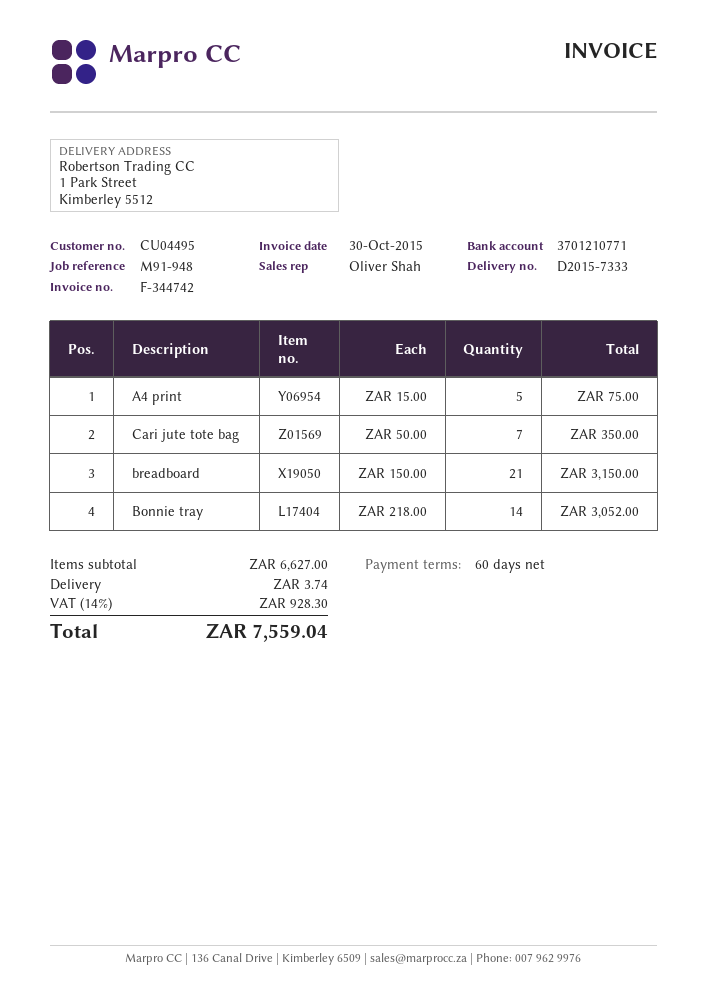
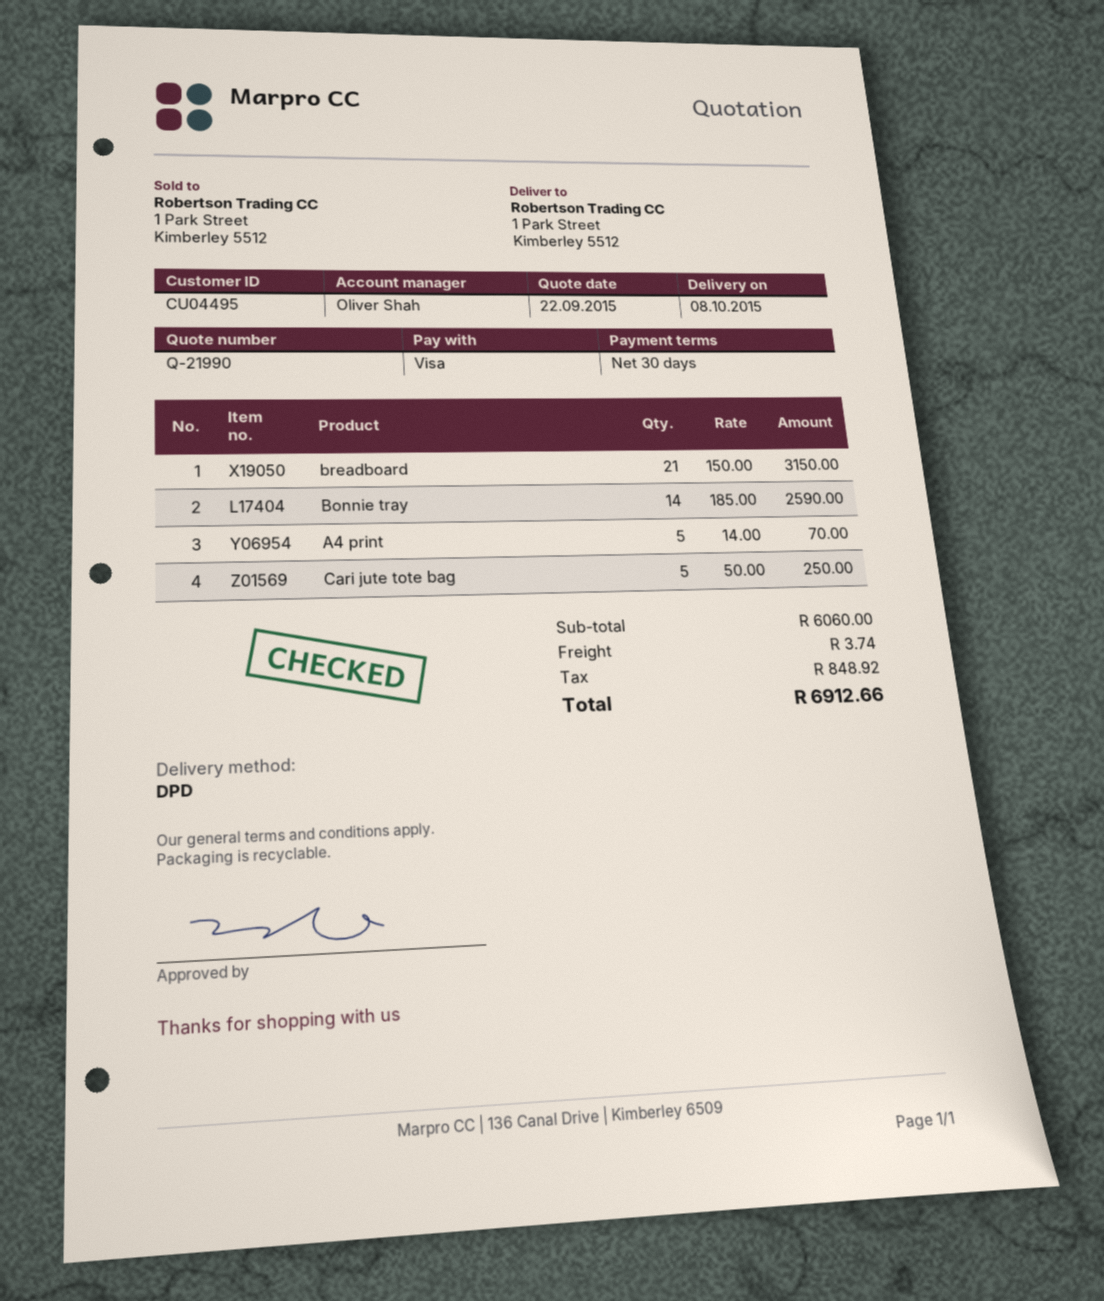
payment terms: 60 days -> 30 days
A4 print: 5 x 15.00 = 75.00 -> 5 x 14.00 = 70.00
Cari jute tote bag: 7 x 50.00 = 350.00 -> 5 x 50.00 = 250.00
Bonnie tray: 14 x 218.00 = 3052.00 -> 14 x 185.00 = 2590.00
subtotal: 6627.00 -> 6060.00
tax: 928.30 -> 848.92
total: 7559.04 -> 6912.66

